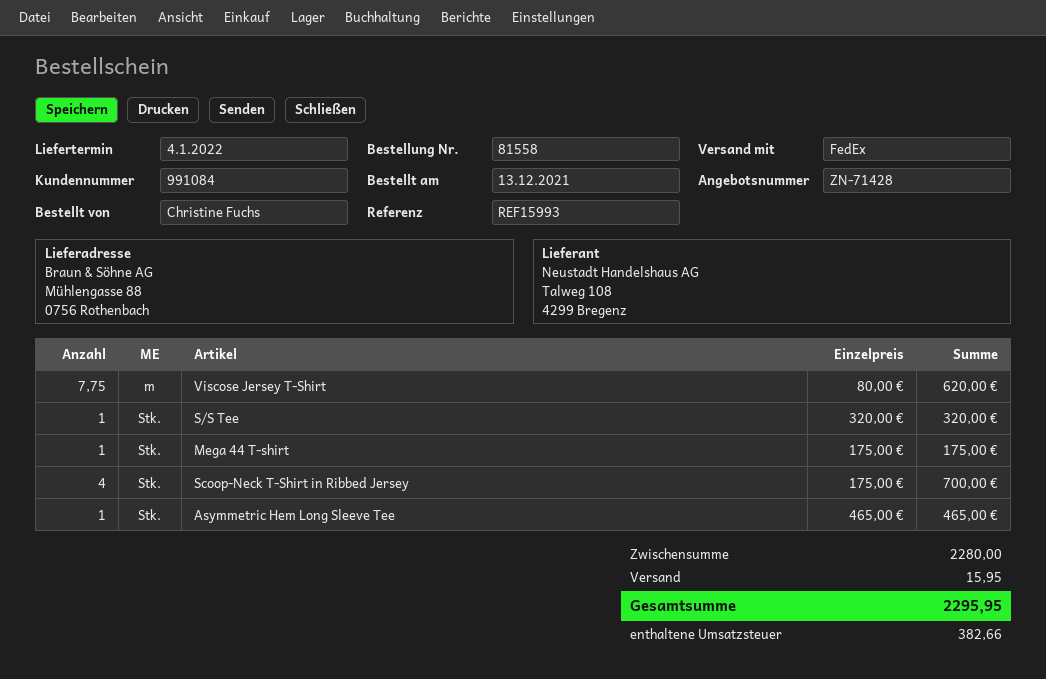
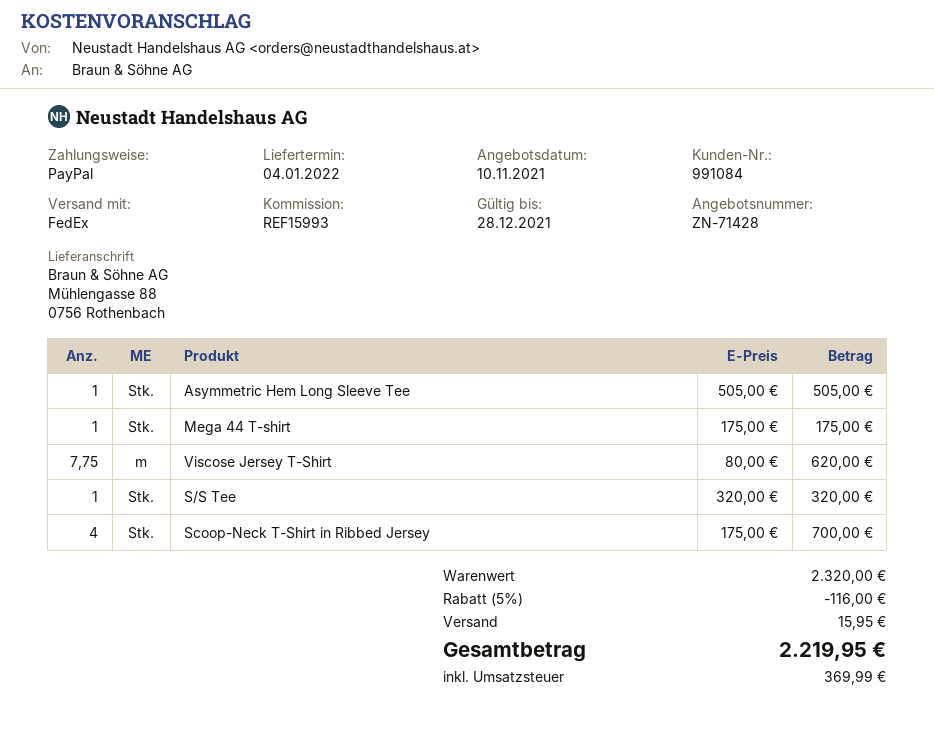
Asymmetric Hem Long Sleeve Tee: 1 x 465.00 = 465.00 -> 1 x 505.00 = 505.00
subtotal: 2280.00 -> 2320.00
discount: none -> 5% = 116.00
tax: 382.66 -> 369.99
total: 2295.95 -> 2219.95

